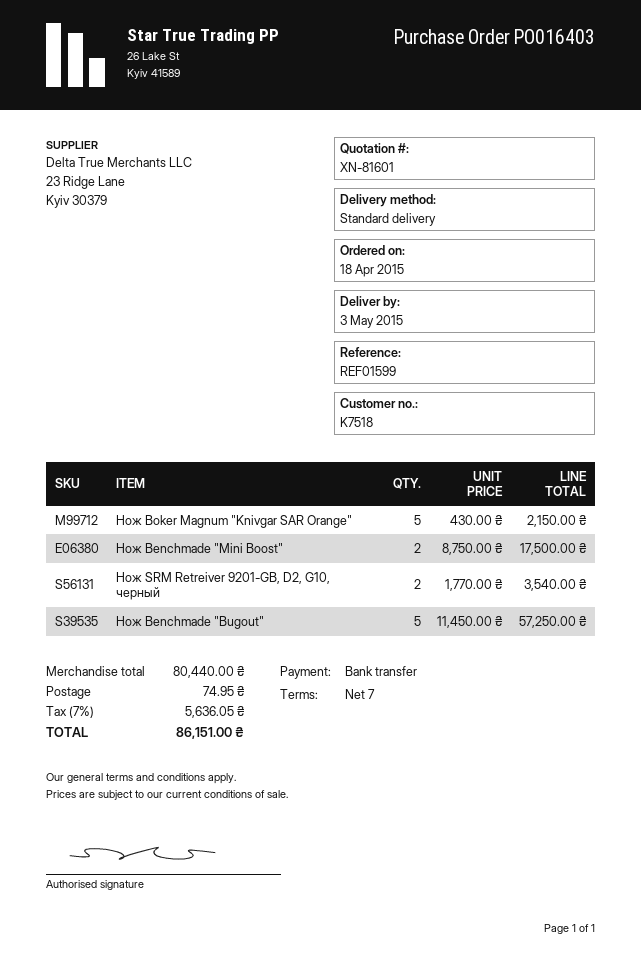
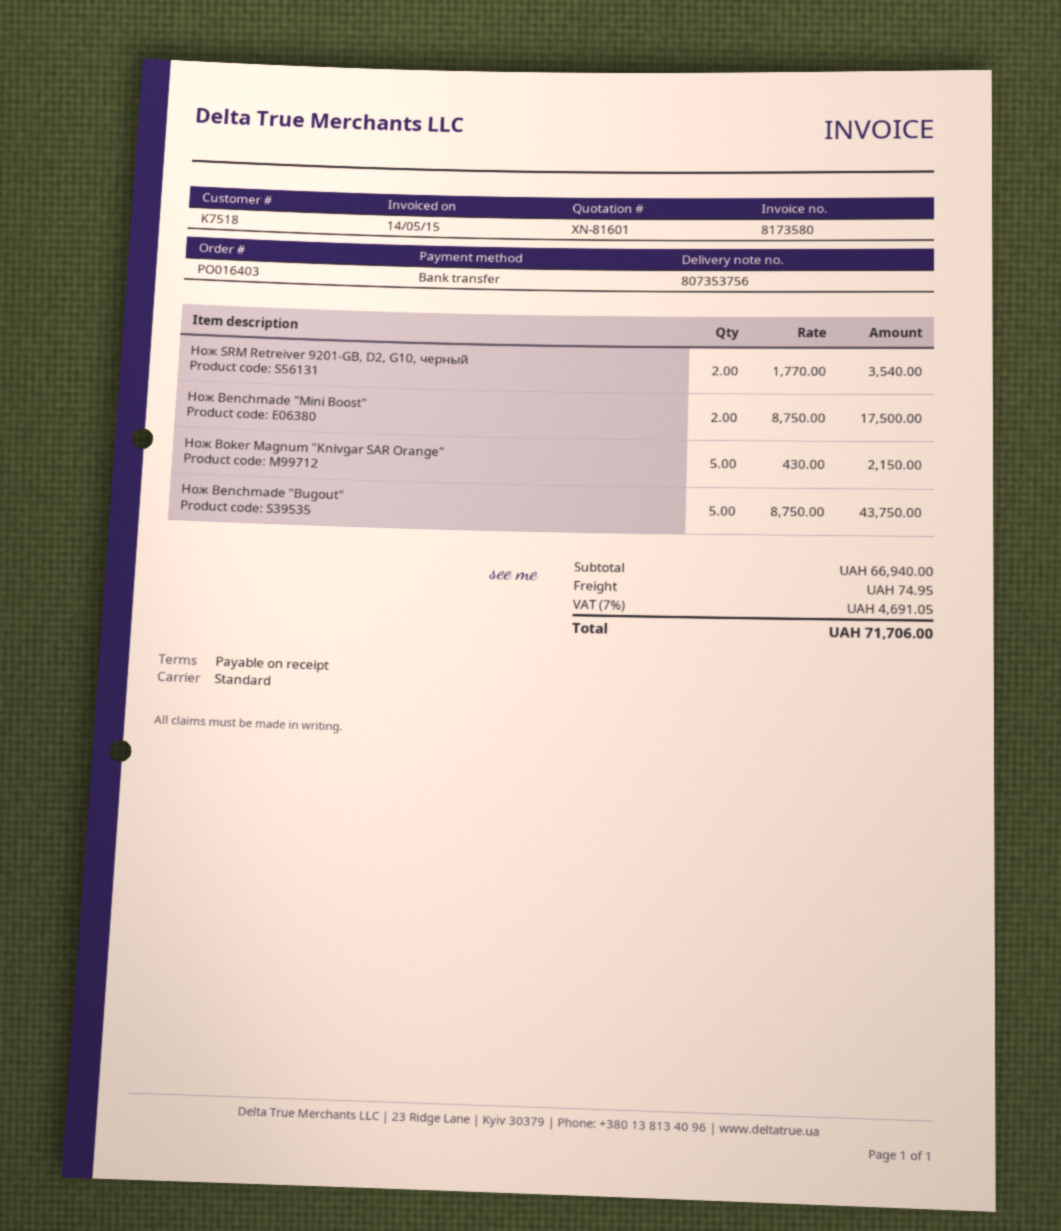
payment terms: 7 days -> on receipt
Нож Benchmade "Bugout": 5 x 11450.00 = 57250.00 -> 5 x 8750.00 = 43750.00
subtotal: 80440.00 -> 66940.00
tax: 7% = 5636.05 -> 7% = 4691.05
total: 86151.00 -> 71706.00

